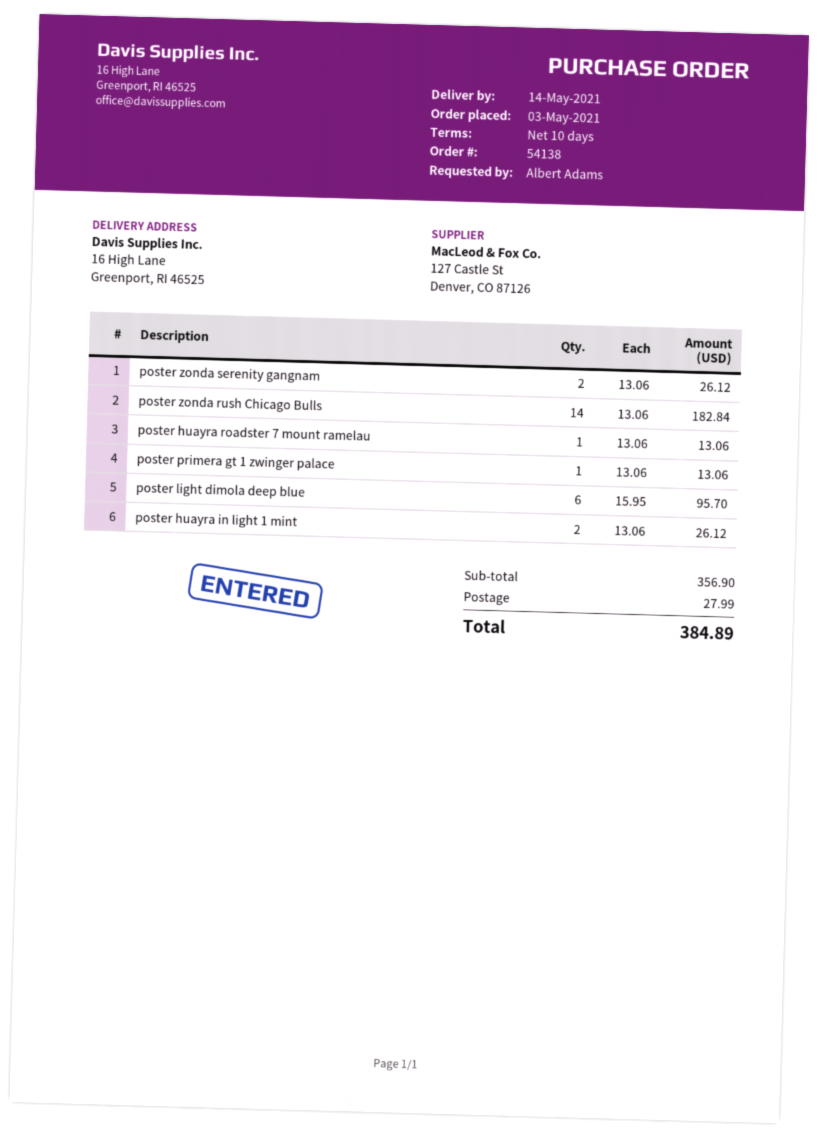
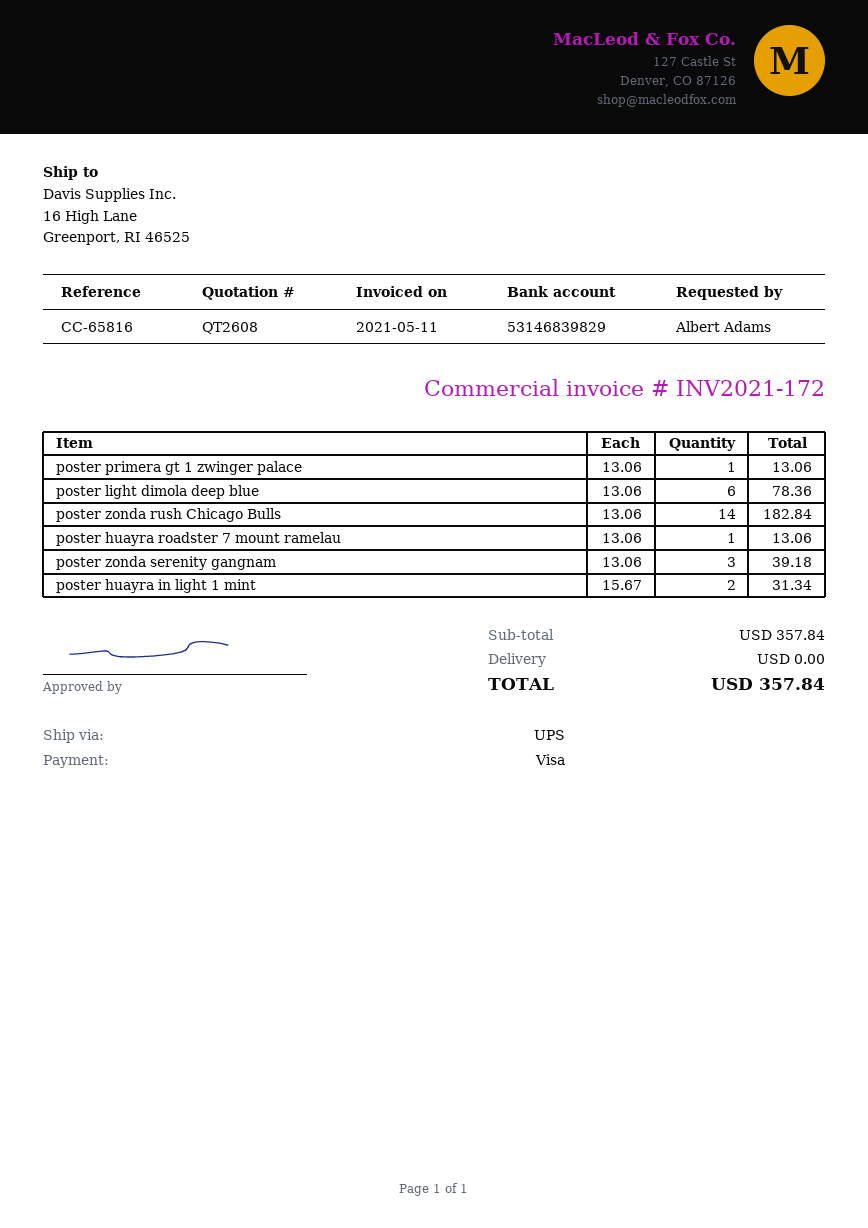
poster zonda serenity gangnam: 2 x 13.06 = 26.12 -> 3 x 13.06 = 39.18
poster light dimola deep blue: 6 x 15.95 = 95.70 -> 6 x 13.06 = 78.36
poster huayra in light 1 mint: 2 x 13.06 = 26.12 -> 2 x 15.67 = 31.34
subtotal: 356.90 -> 357.84
shipping: 27.99 -> 0.00
total: 384.89 -> 357.84

